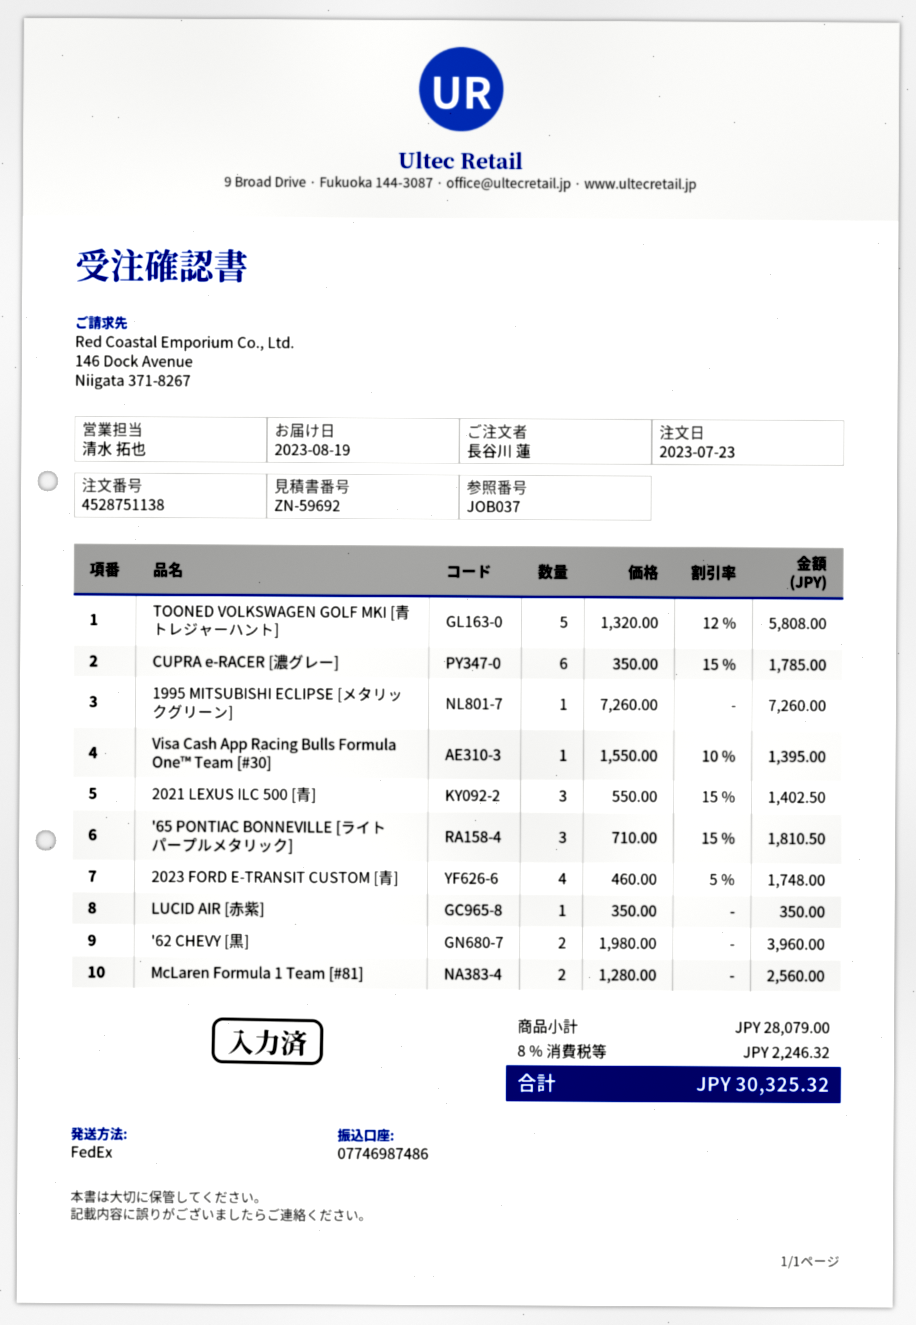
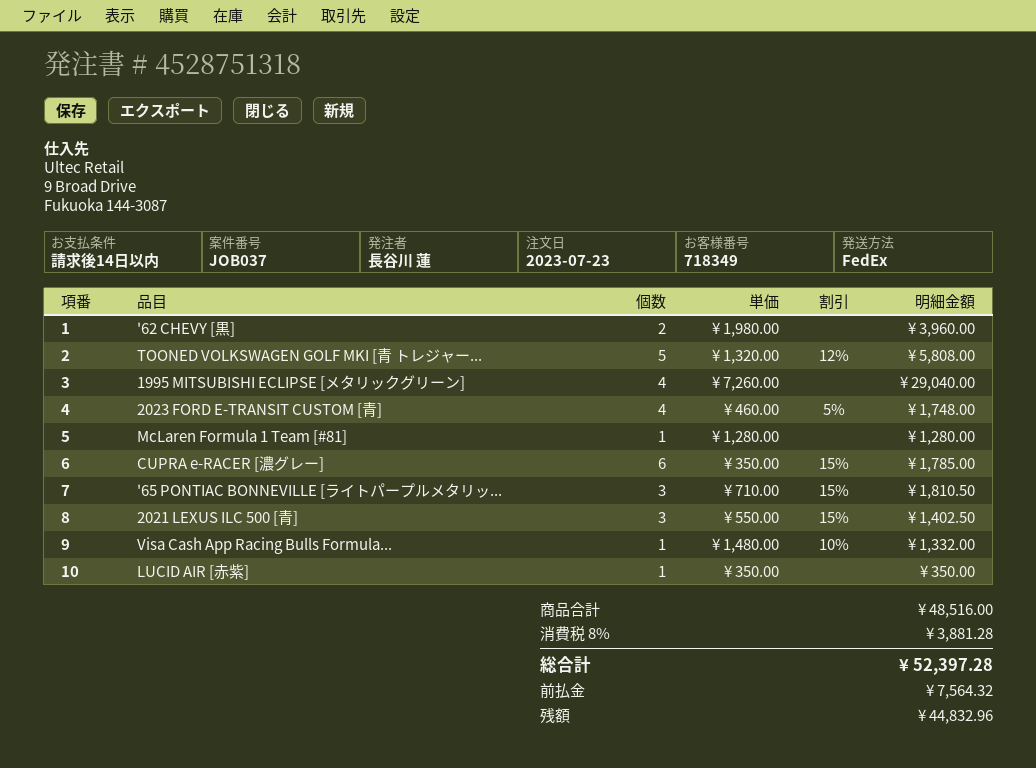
order number: 4528751138 -> 4528751318
1995 MITSUBISHI ECLIPSE [メタリックグリーン]: 1 x 7260.00 = 7260.00 -> 4 x 7260.00 = 29040.00
Visa Cash App Racing Bulls Formula One™ Team [#30]: 1 x 1550.00 - 10% = 1395.00 -> 1 x 1480.00 - 10% = 1332.00
McLaren Formula 1 Team [#81]: 2 x 1280.00 = 2560.00 -> 1 x 1280.00 = 1280.00
subtotal: 28079.00 -> 48516.00
tax: 8% = 2246.32 -> 8% = 3881.28
total: 30325.32 -> 52397.28

